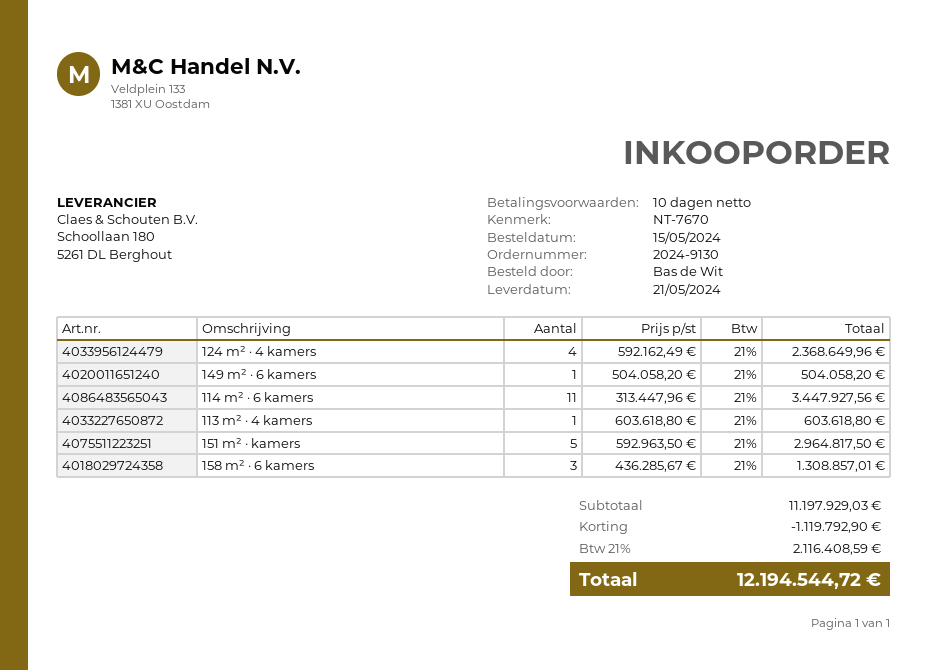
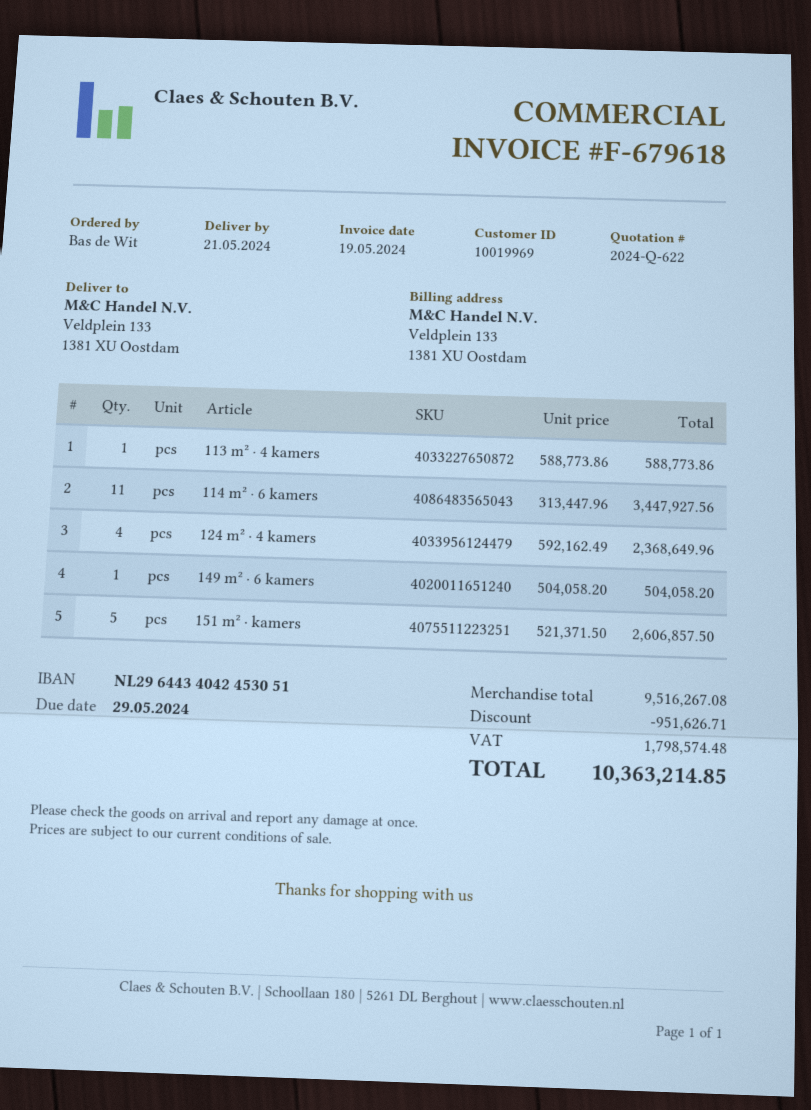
113 m² · 4 kamers: 1 x 603618.80 = 603618.80 -> 1 x 588773.86 = 588773.86
151 m² · kamers: 5 x 592963.50 = 2964817.50 -> 5 x 521371.50 = 2606857.50
158 m² · 6 kamers: 3 x 436285.67 = 1308857.01 -> none
subtotal: 11197929.03 -> 9516267.08
discount: 1119792.90 -> 951626.71
tax: 2116408.59 -> 1798574.48
total: 12194544.72 -> 10363214.85

